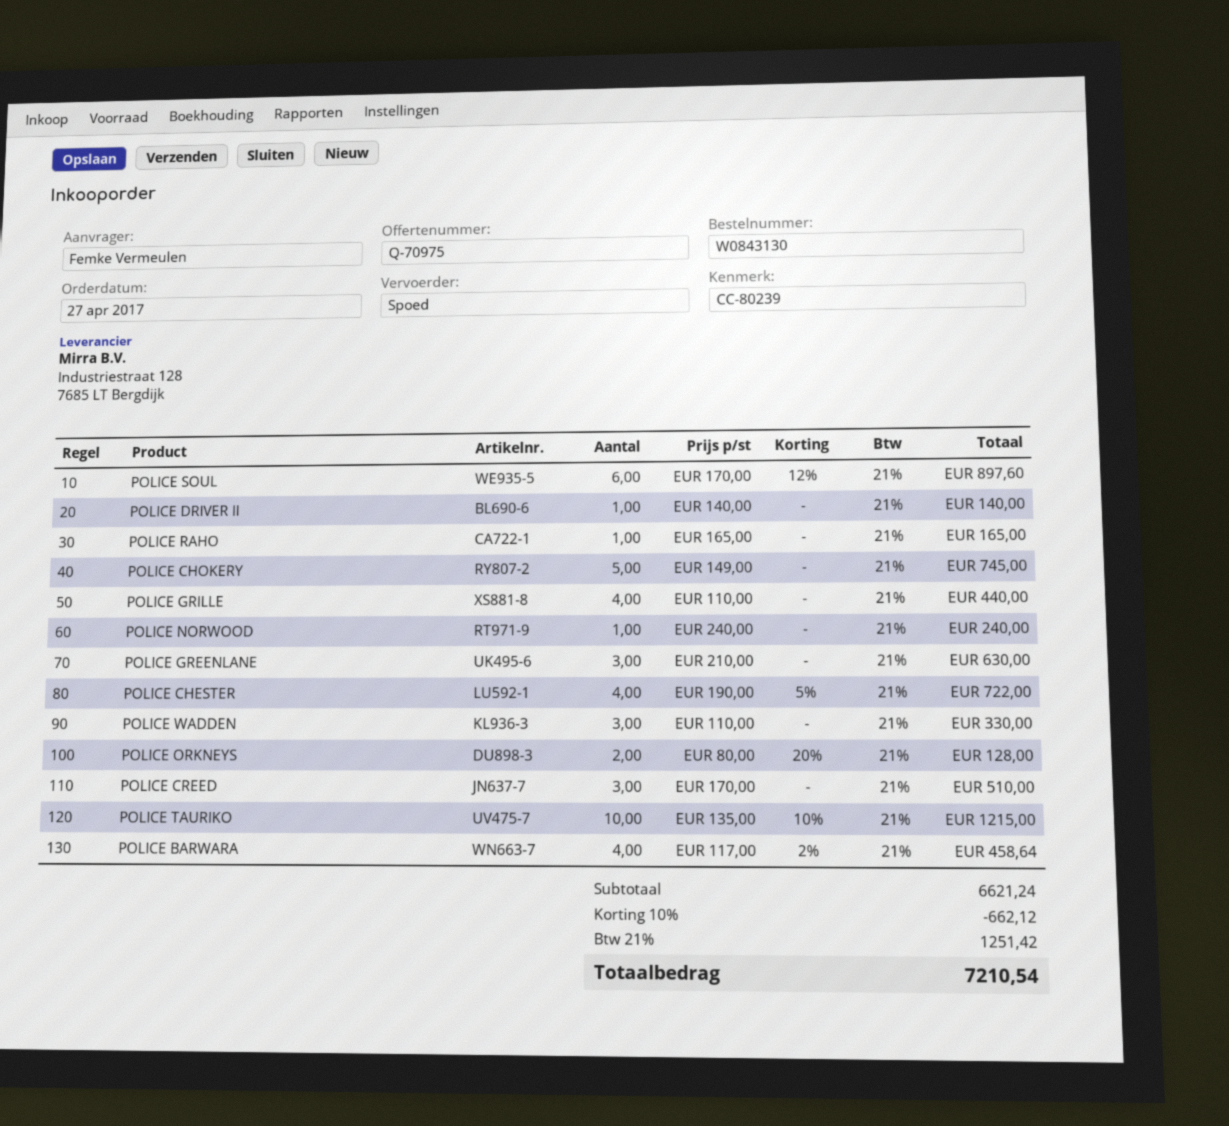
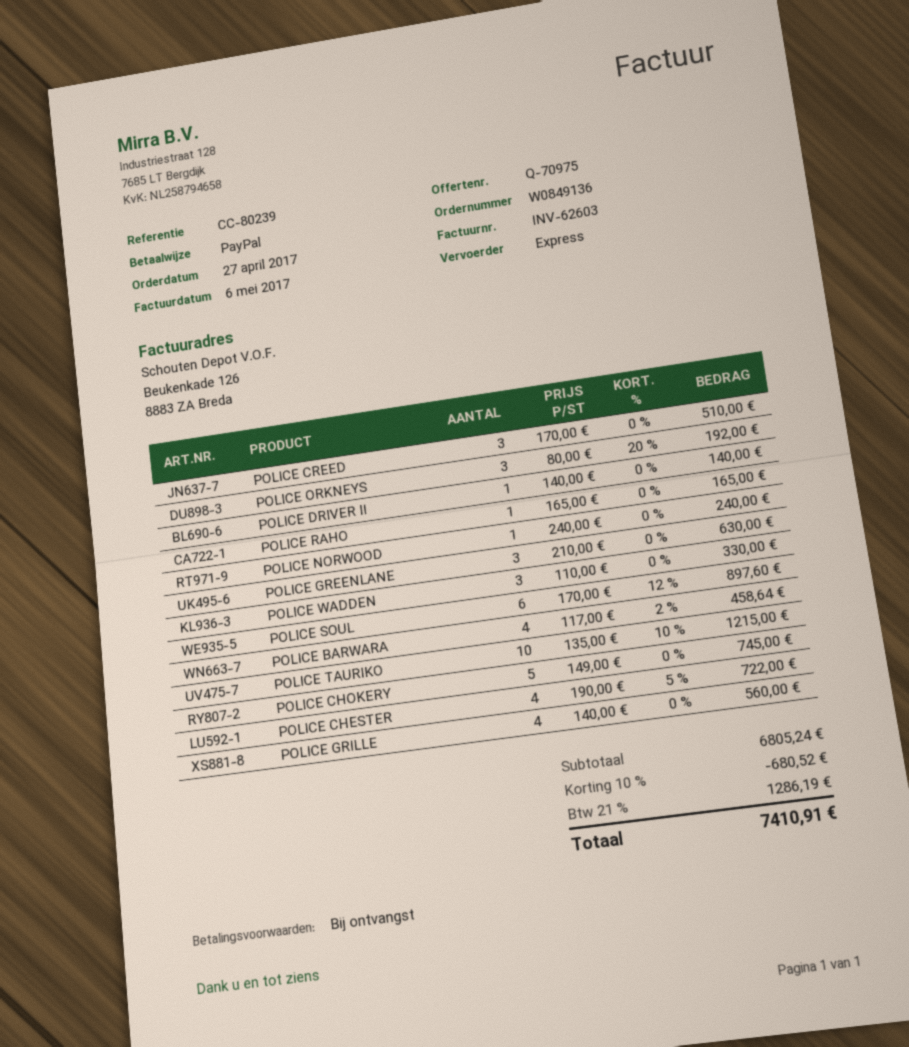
order number: W0843130 -> W0849136
POLICE GRILLE: 4 x 110.00 = 440.00 -> 4 x 140.00 = 560.00
POLICE ORKNEYS: 2 x 80.00 - 20% = 128.00 -> 3 x 80.00 - 20% = 192.00
subtotal: 6621.24 -> 6805.24
discount: 10% = 662.12 -> 10% = 680.52
tax: 21% = 1251.42 -> 21% = 1286.19
total: 7210.54 -> 7410.91

